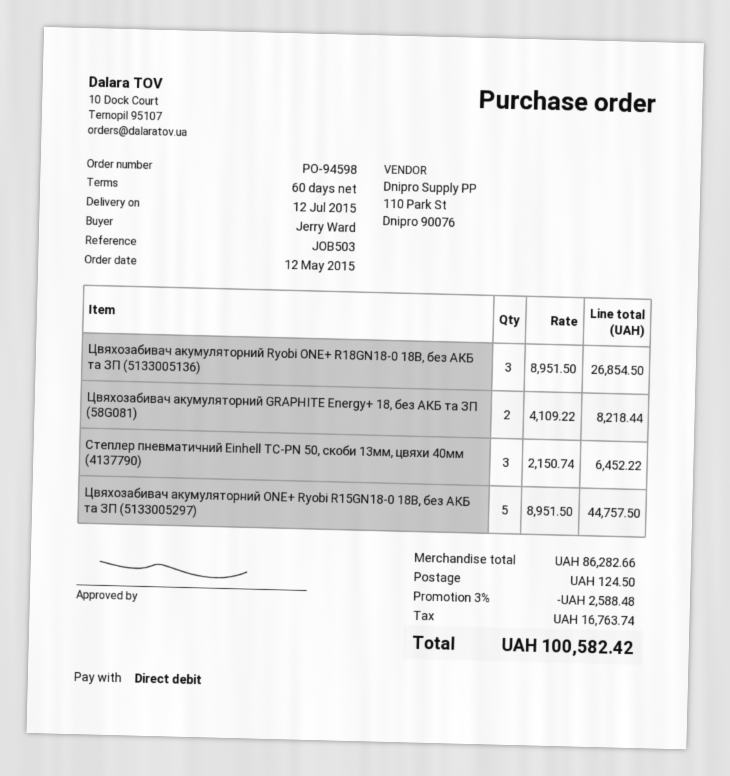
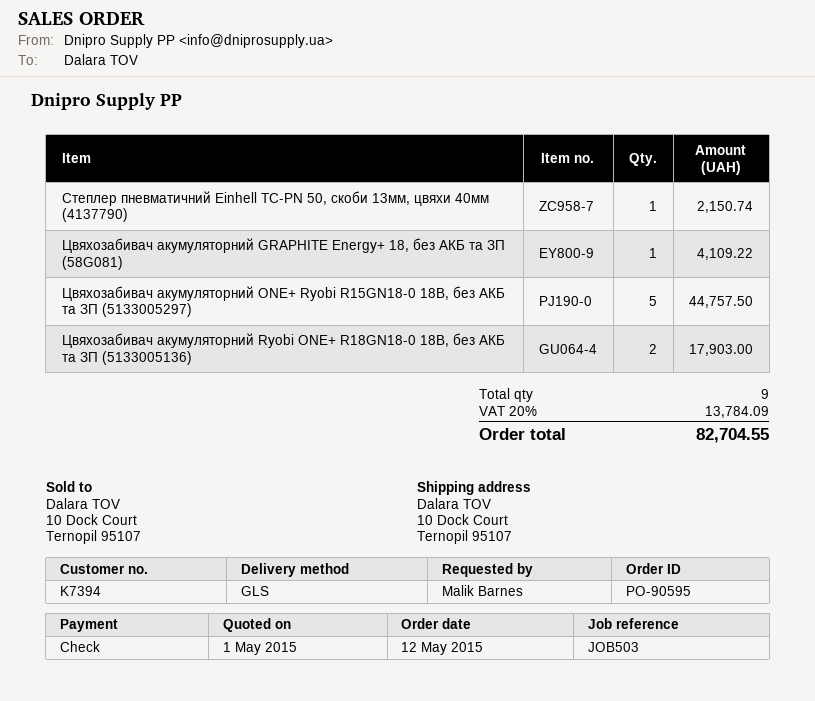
order number: PO-94598 -> PO-90595
ordered by: Jerry Ward -> Malik Barnes
payment method: direct debit -> cheque
Цвяхозабивач акумуляторний Ryobi ONE+ R18GN18-0 18В, без АКБ та ЗП (5133005136): 3 for 26854.50 -> 2 for 17903.00
Цвяхозабивач акумуляторний GRAPHITE Energy+ 18, без АКБ та ЗП (58G081): 2 for 8218.44 -> 1 for 4109.22
Степлер пневматичний Einhell TC-PN 50, скоби 13мм, цвяхи 40мм (4137790): 3 for 6452.22 -> 1 for 2150.74
discount: 3% = 2588.48 -> none
shipping: 124.50 -> none
tax: 16763.74 -> 13784.09
total: 100582.42 -> 82704.55

